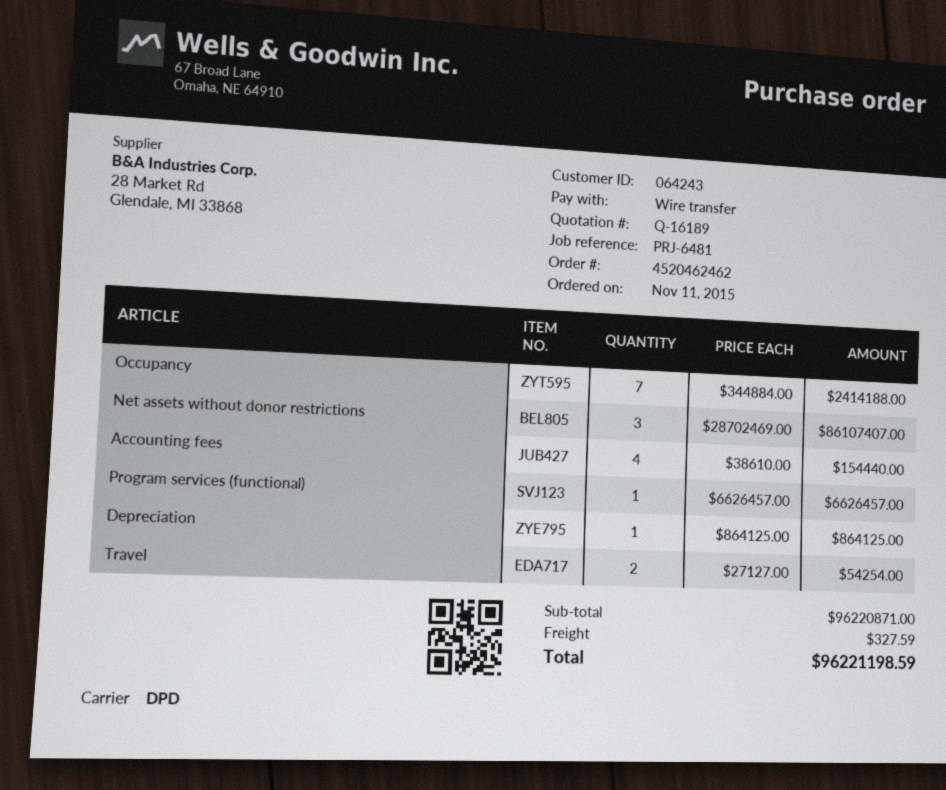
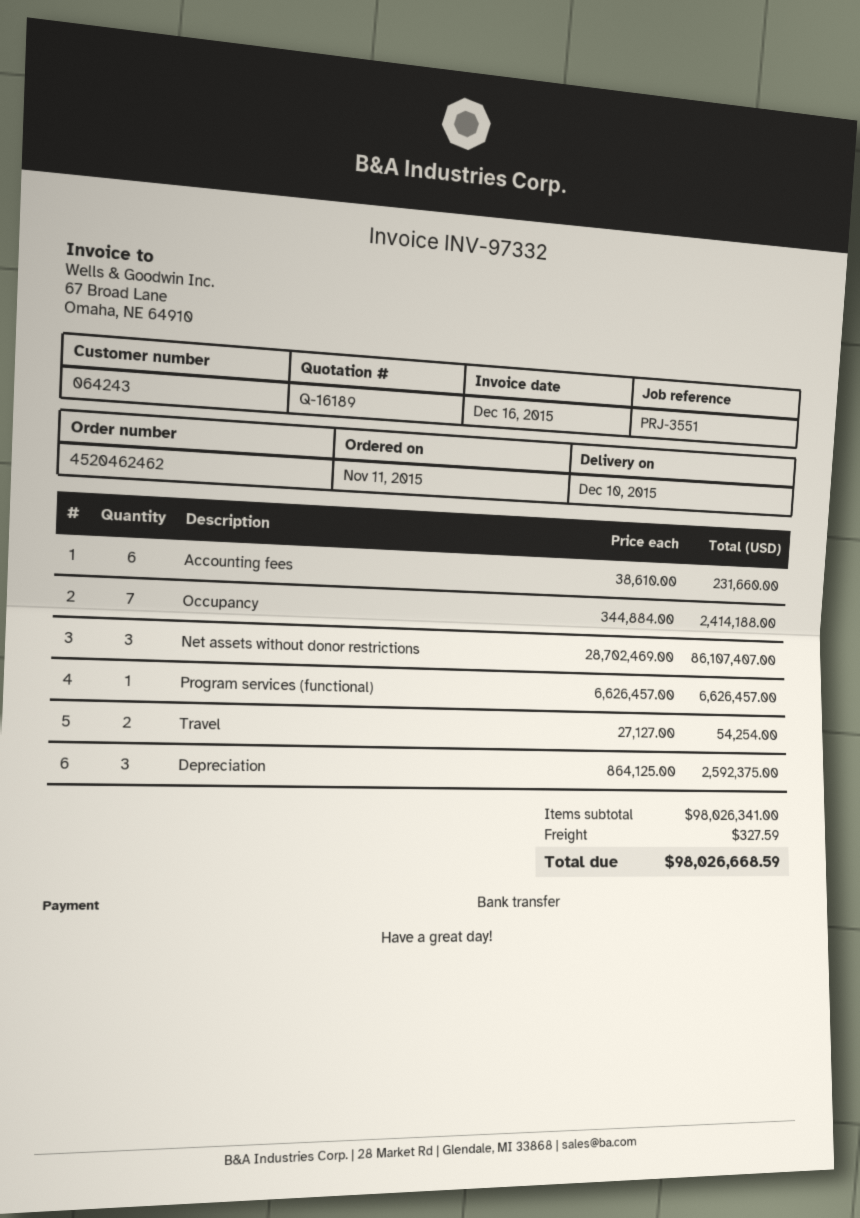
reference: PRJ-6481 -> PRJ-3551
Accounting fees: 4 x 38610.00 = 154440.00 -> 6 x 38610.00 = 231660.00
Depreciation: 1 x 864125.00 = 864125.00 -> 3 x 864125.00 = 2592375.00
subtotal: 96220871.00 -> 98026341.00
total: 96221198.59 -> 98026668.59

